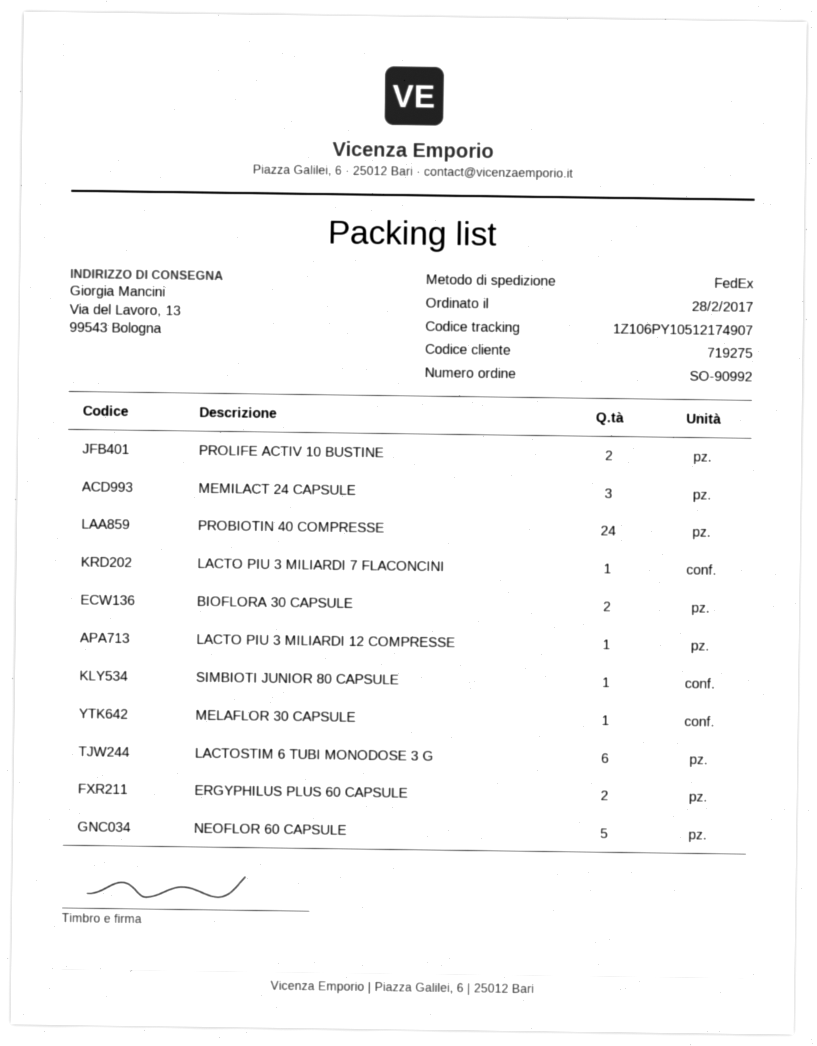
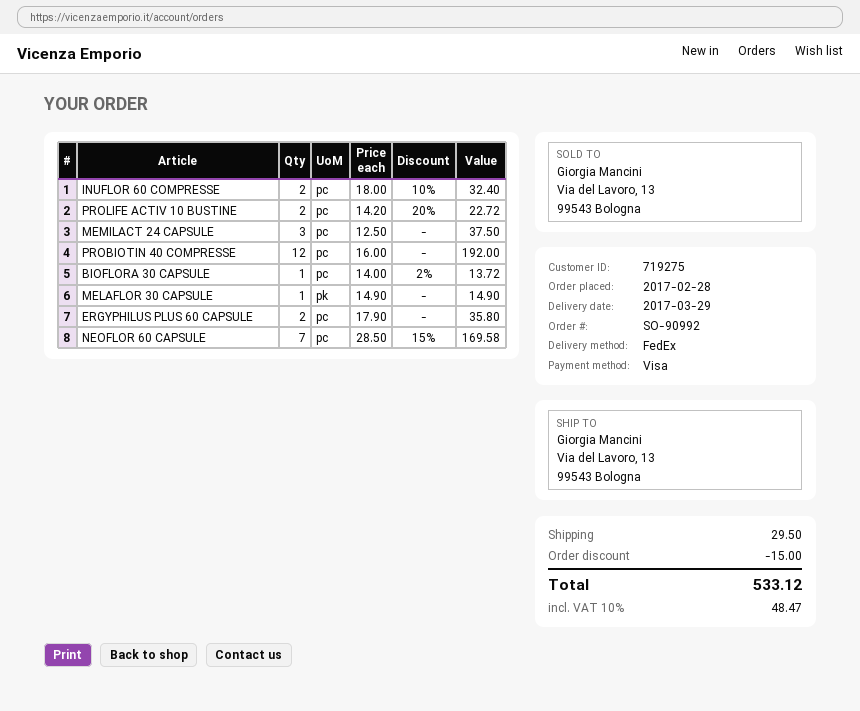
PROBIOTIN 40 COMPRESSE: 24 -> 12
LACTO PIU 3 MILIARDI 7 FLACONCINI: 1 -> none
BIOFLORA 30 CAPSULE: 2 -> 1
LACTO PIU 3 MILIARDI 12 COMPRESSE: 1 -> none
SIMBIOTI JUNIOR 80 CAPSULE: 1 -> none
LACTOSTIM 6 TUBI MONODOSE 3 G: 6 -> none
NEOFLOR 60 CAPSULE: 5 -> 7
INUFLOR 60 COMPRESSE: none -> 2

